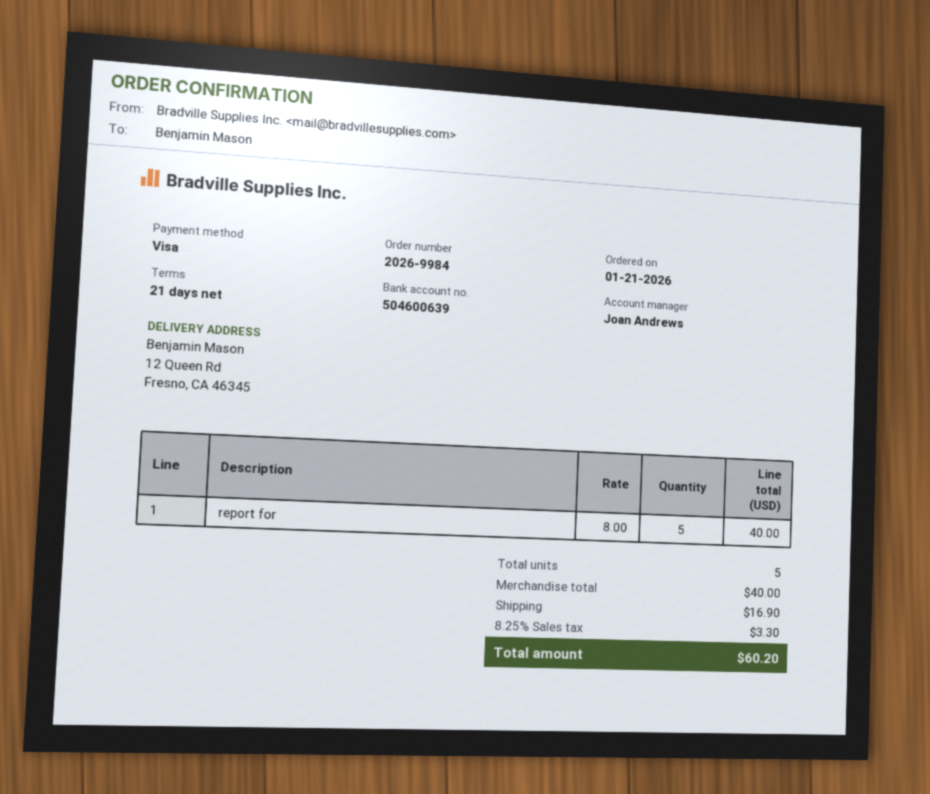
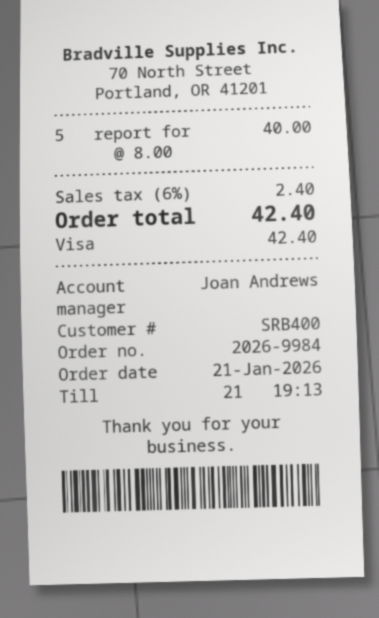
shipping: 16.90 -> none
tax: 8.25% = 3.30 -> 6% = 2.40
total: 60.20 -> 42.40

